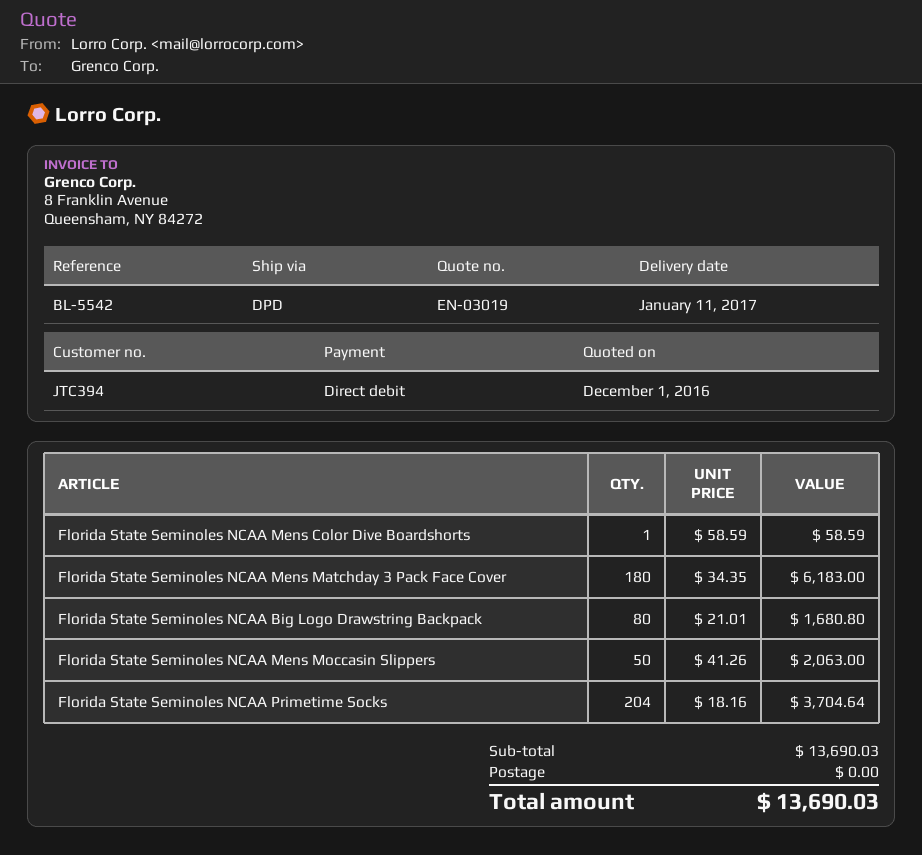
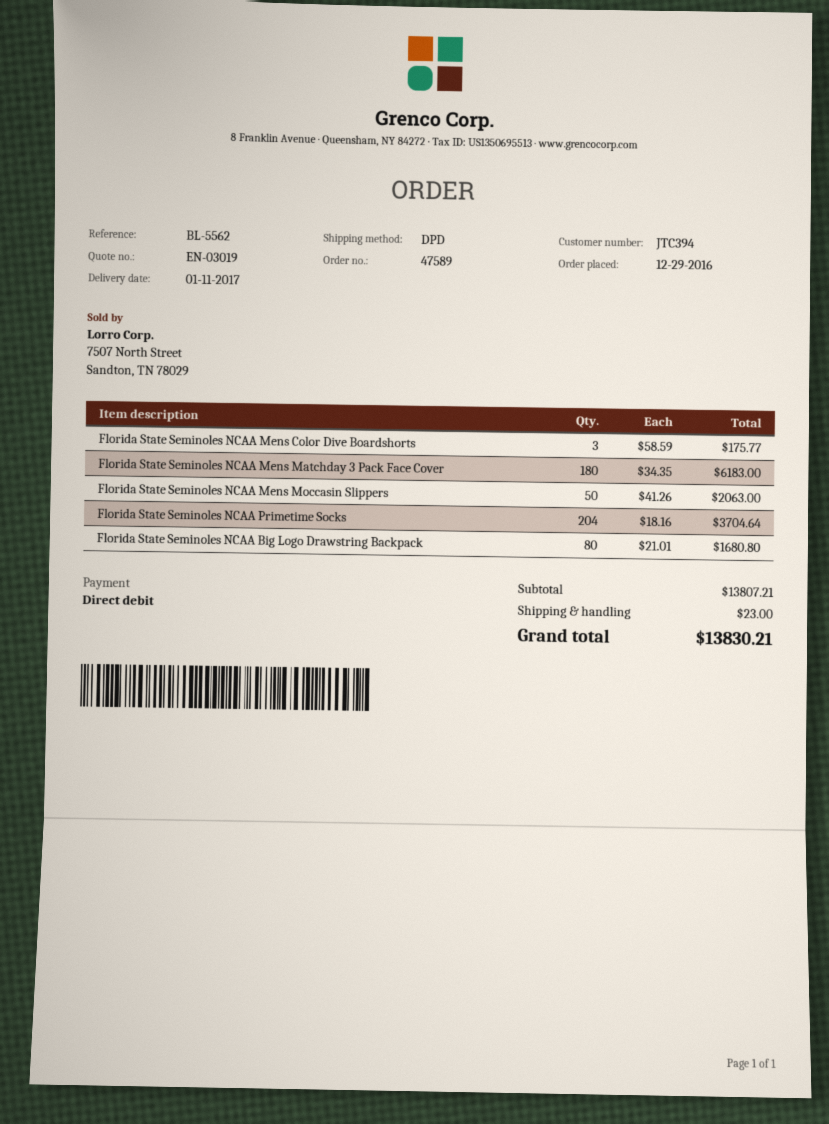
reference: BL-5542 -> BL-5562
Florida State Seminoles NCAA Mens Color Dive Boardshorts: 1 x 58.59 = 58.59 -> 3 x 58.59 = 175.77
subtotal: 13690.03 -> 13807.21
shipping: 0.00 -> 23.00
total: 13690.03 -> 13830.21

